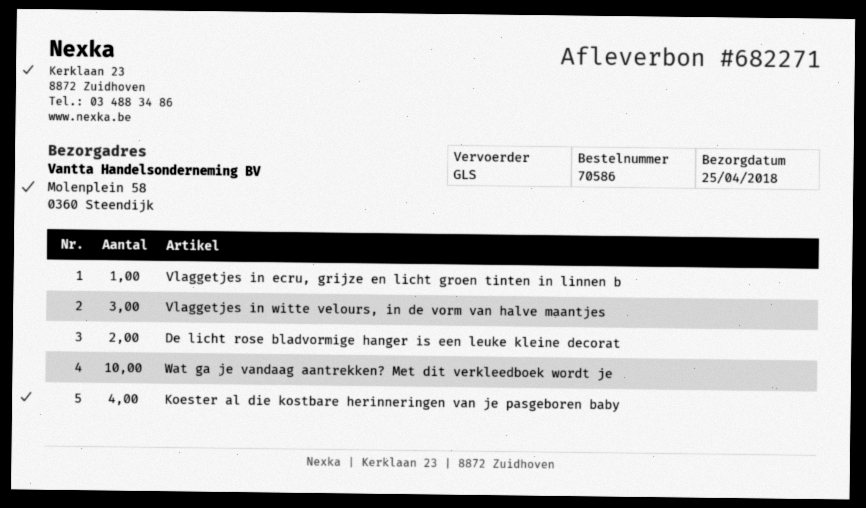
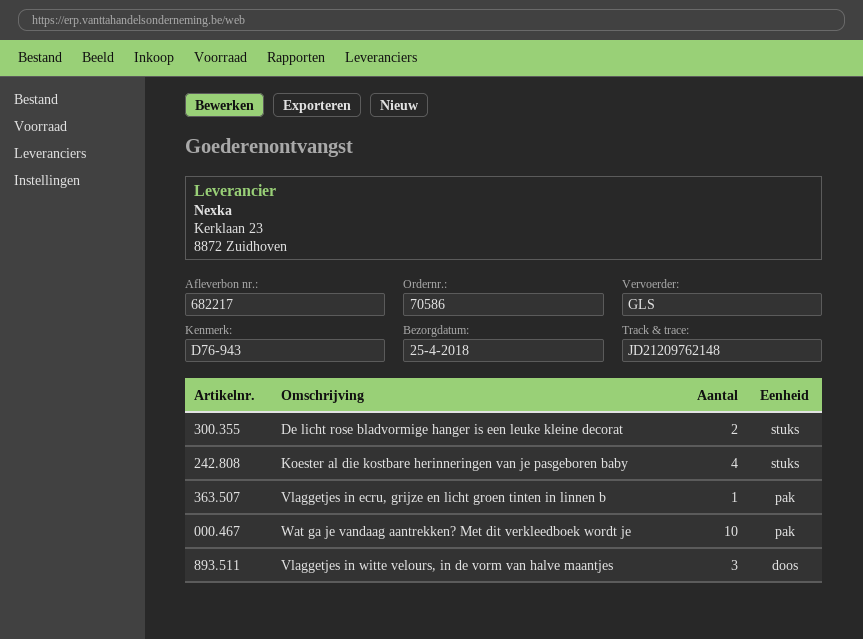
delivery note number: 682271 -> 682217

